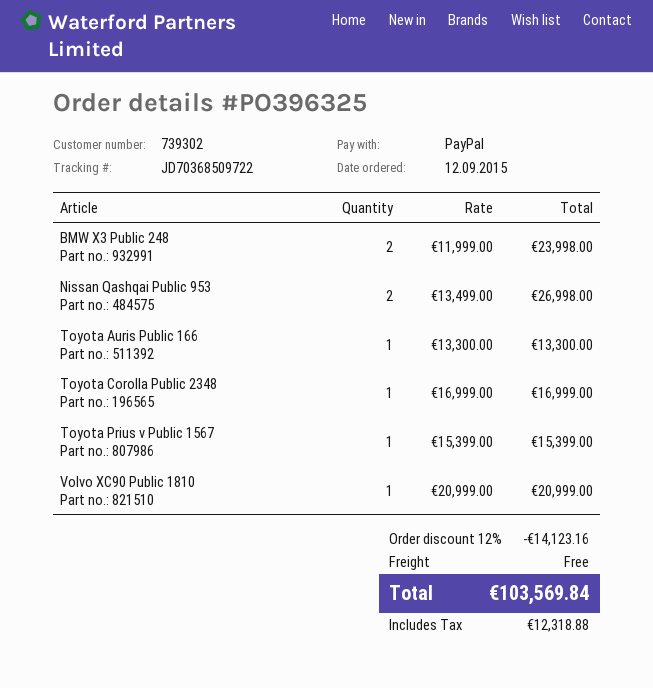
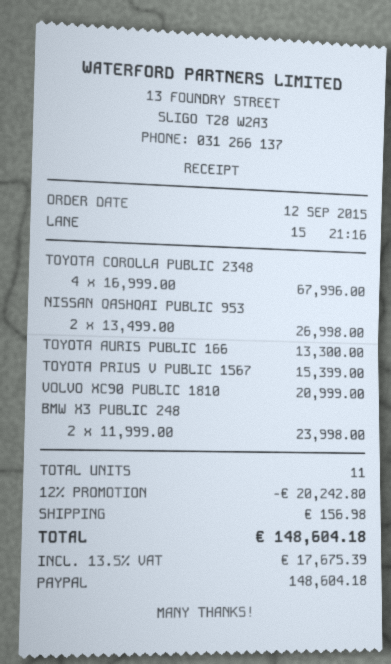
Toyota Corolla Public 2348: 1 x 16999.00 = 16999.00 -> 4 x 16999.00 = 67996.00
discount: 12% = 14123.16 -> 12% = 20242.80
shipping: 0.00 -> 156.98
tax: 12318.88 -> 17675.39
total: 103569.84 -> 148604.18

